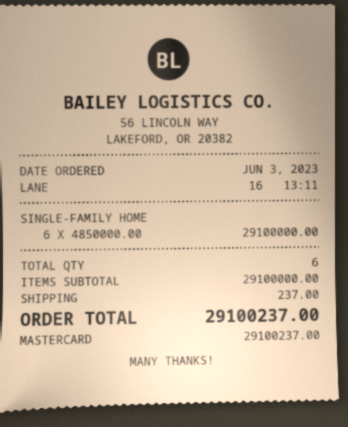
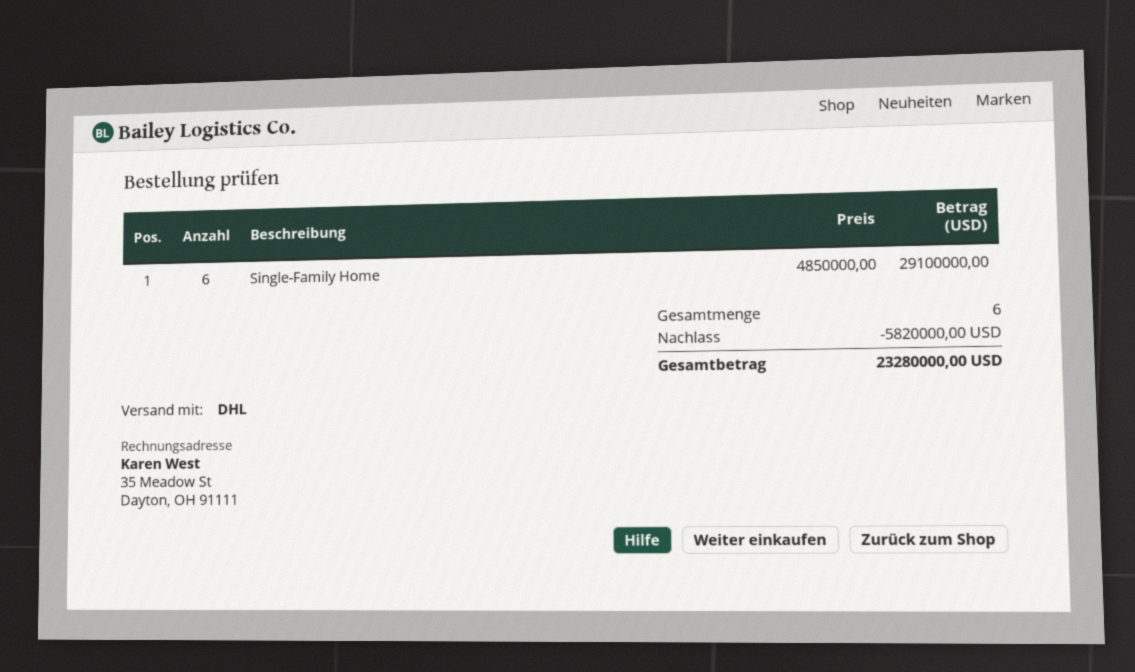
discount: none -> 5820000.00
shipping: 237.00 -> none
total: 29100237.00 -> 23280000.00

